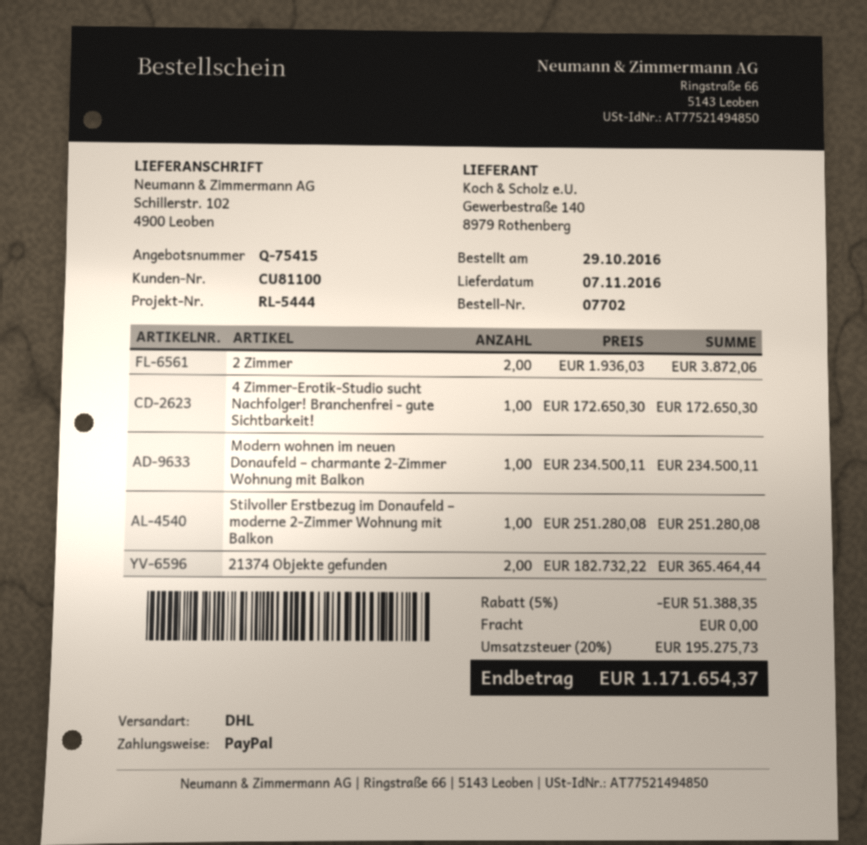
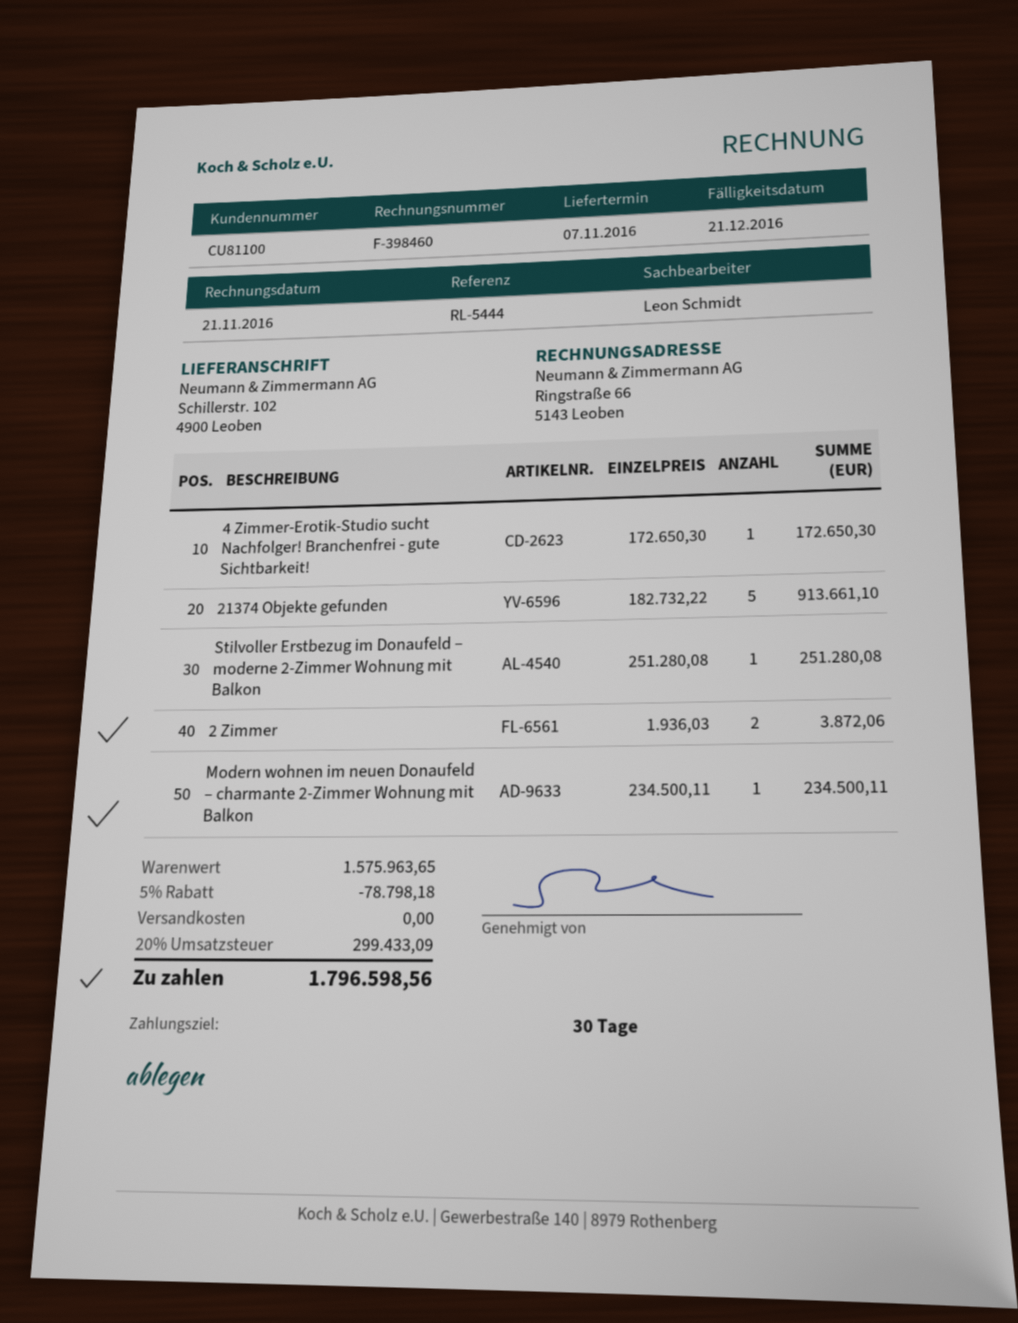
21374 Objekte gefunden: 2 x 182732.22 = 365464.44 -> 5 x 182732.22 = 913661.10
discount: 5% = 51388.35 -> 5% = 78798.18
tax: 20% = 195275.73 -> 20% = 299433.09
total: 1171654.37 -> 1796598.56

